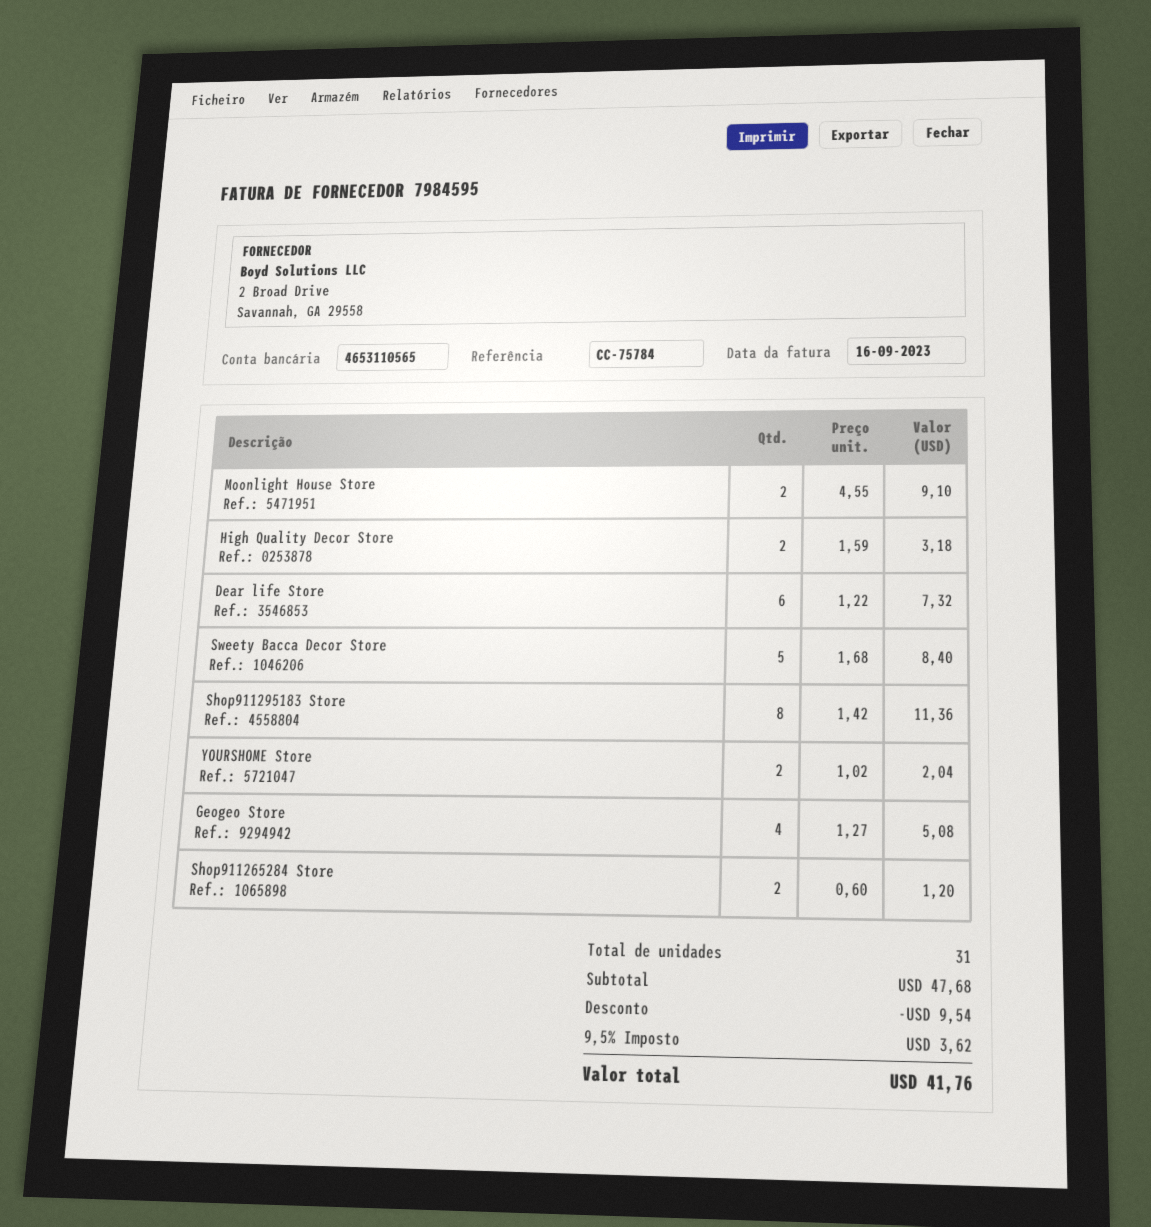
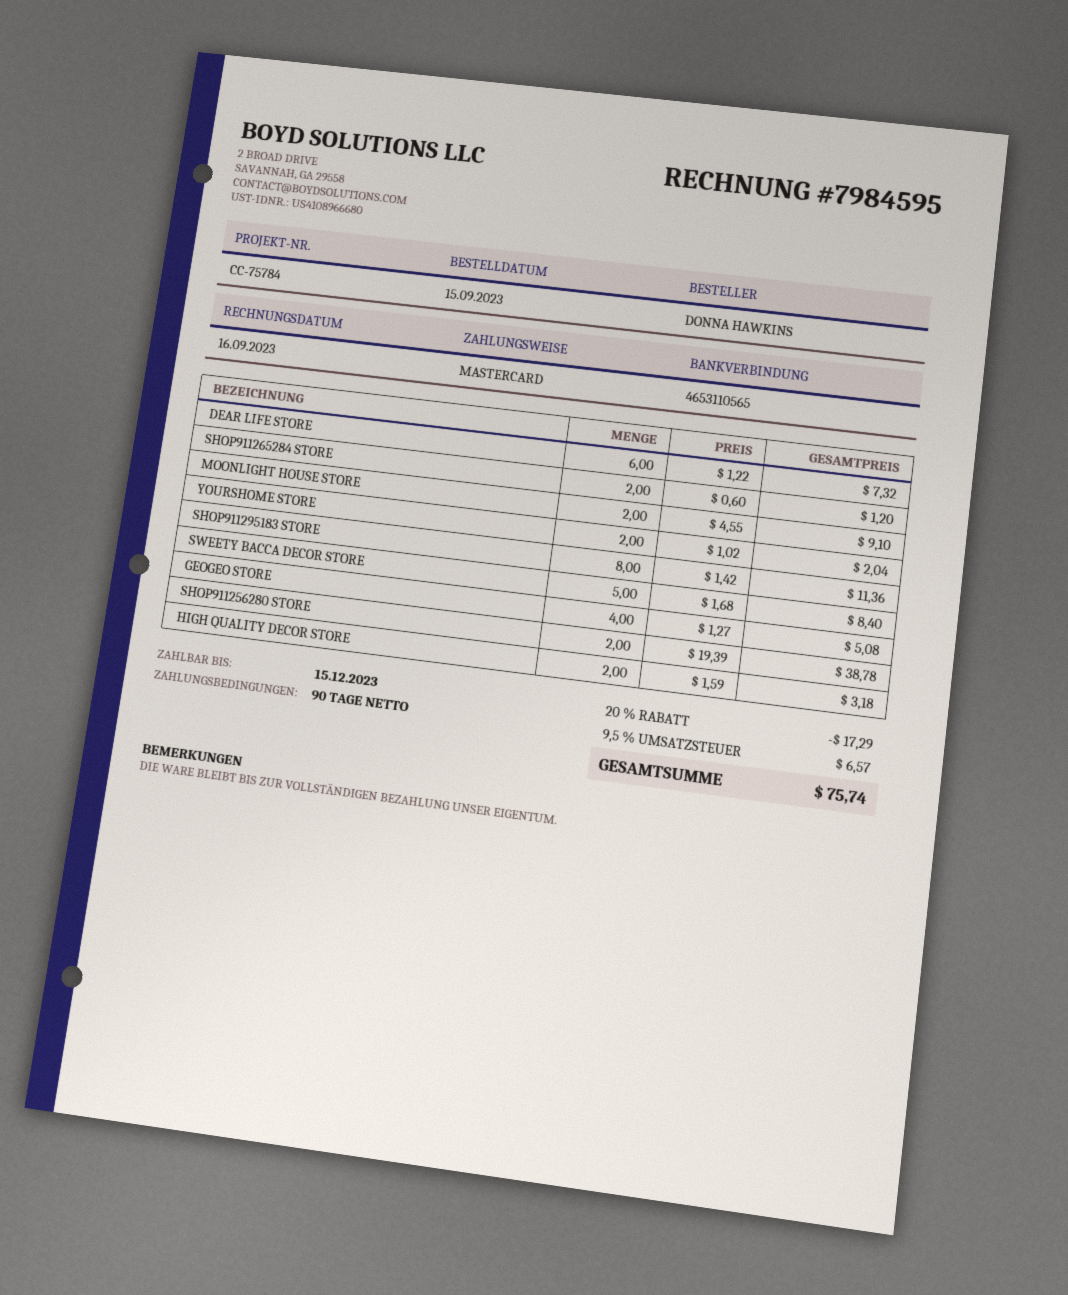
SHOP911256280 STORE: none -> 2 x 19.39 = 38.78
discount: 9.54 -> 17.29
tax: 9.5% = 3.62 -> 9.5% = 6.57
total: 41.76 -> 75.74

